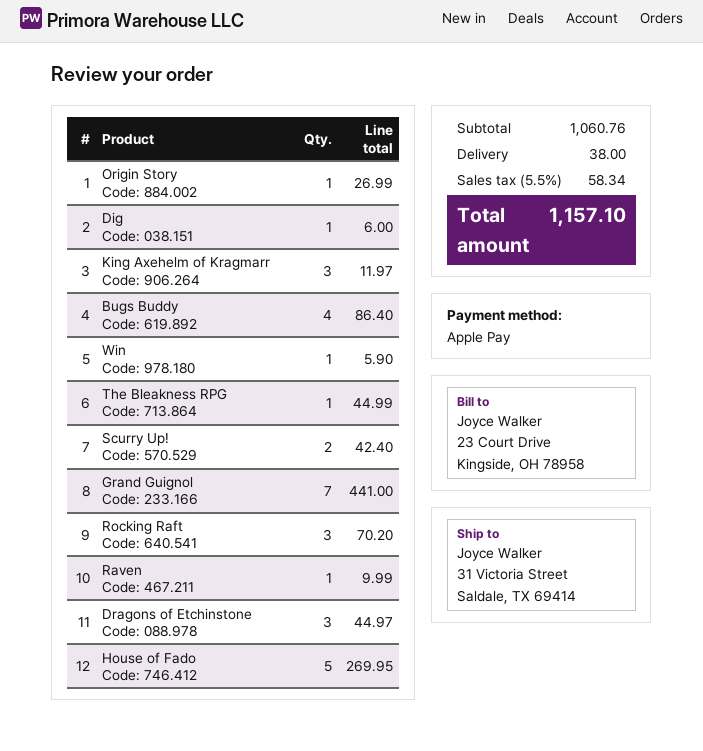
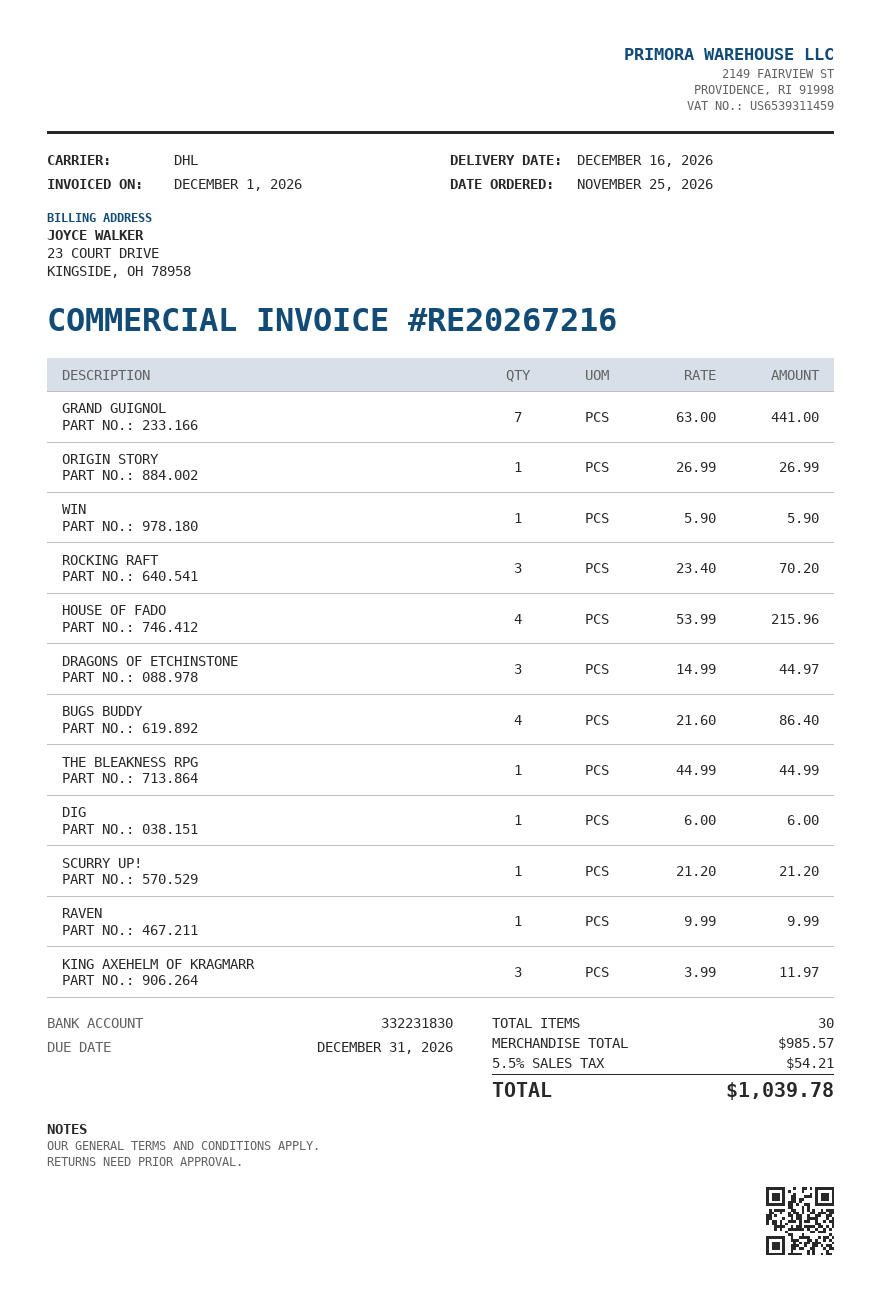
Scurry Up!: 2 for 42.40 -> 1 for 21.20
House of Fado: 5 for 269.95 -> 4 for 215.96
subtotal: 1060.76 -> 985.57
shipping: 38.00 -> none
tax: 5.5% = 58.34 -> 5.5% = 54.21
total: 1157.10 -> 1039.78

